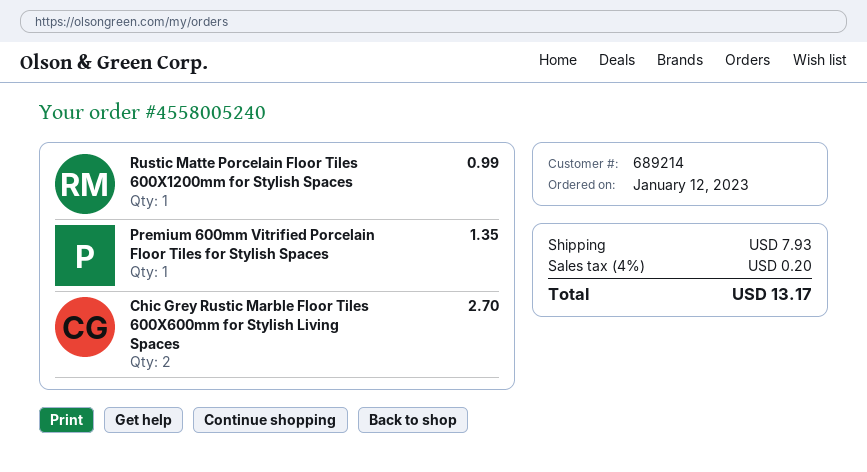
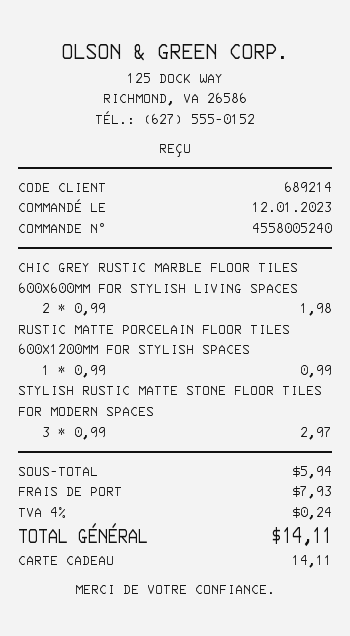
Premium 600mm Vitrified Porcelain Floor Tiles for Stylish Spaces: 1 for 1.35 -> none
Chic Grey Rustic Marble Floor Tiles 600X600mm for Stylish Living Spaces: 2 for 2.70 -> 2 for 1.98
STYLISH RUSTIC MATTE STONE FLOOR TILES FOR MODERN SPACES: none -> 3 for 2.97
tax: 4% = 0.20 -> 4% = 0.24
total: 13.17 -> 14.11

